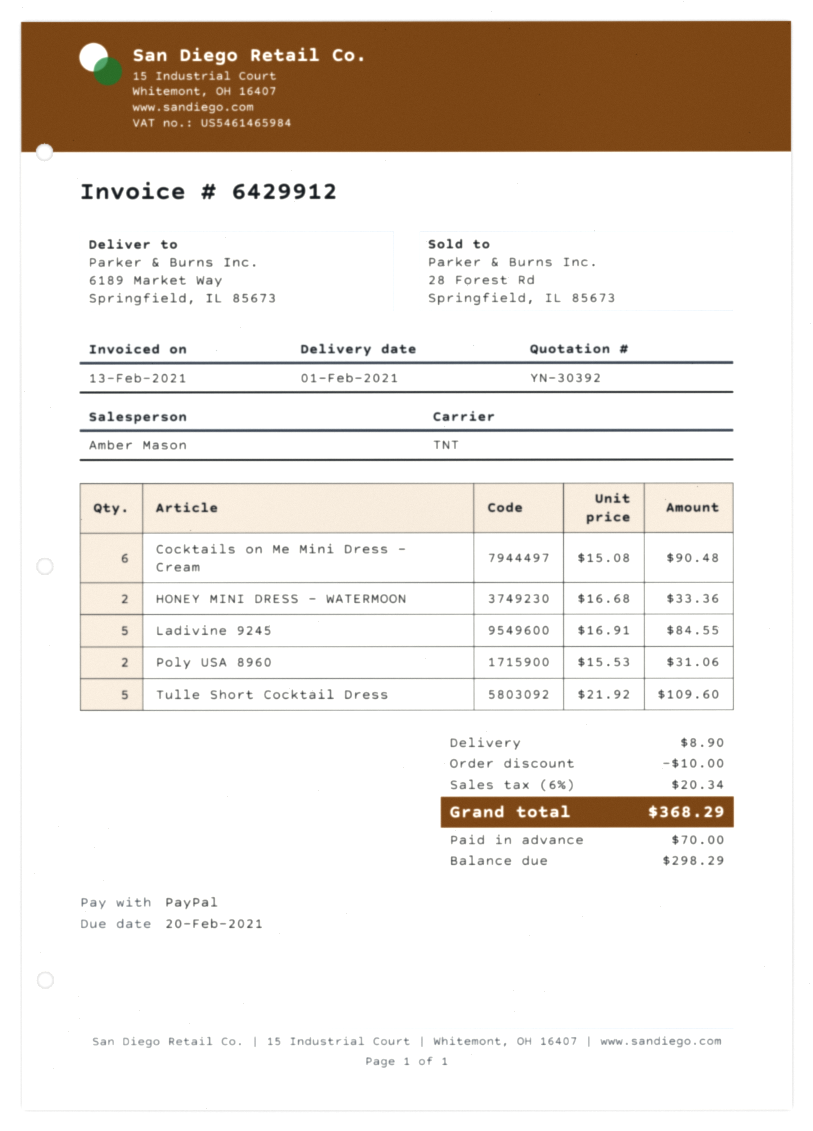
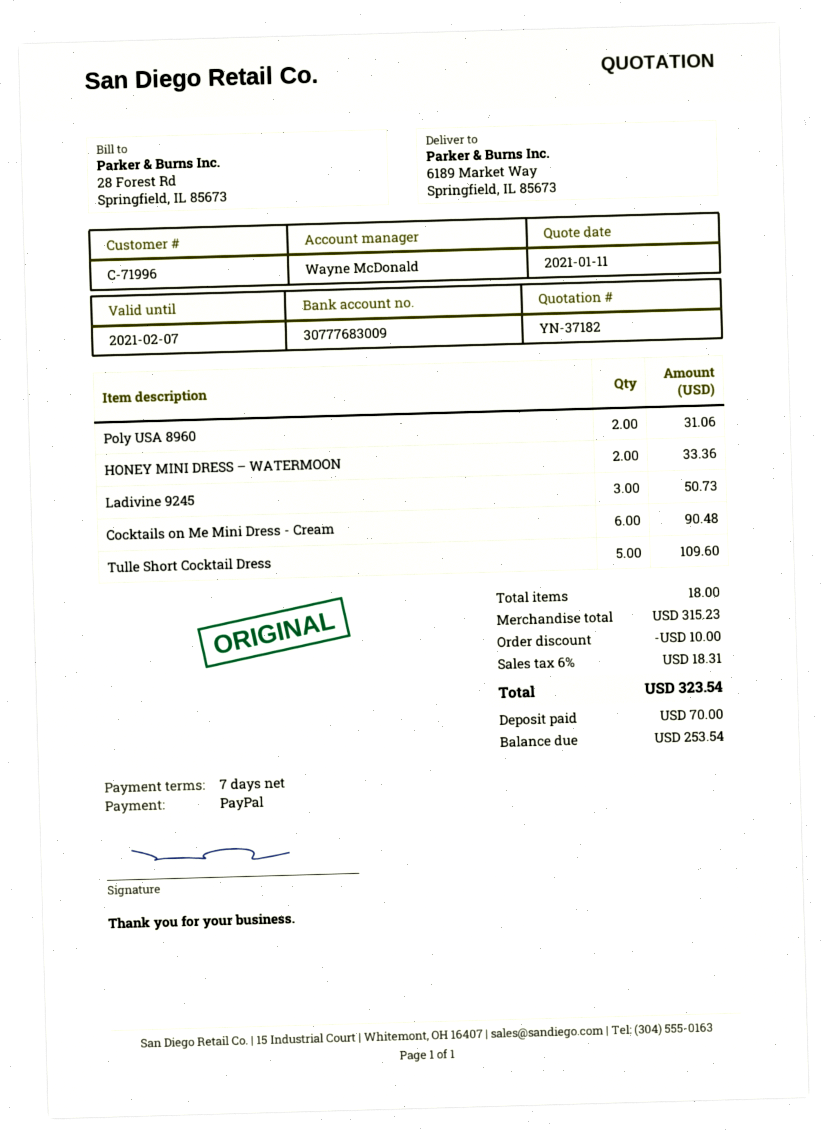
quote number: YN-30392 -> YN-37182
sales rep: Amber Mason -> Wayne McDonald
Ladivine 9245: 5 for 84.55 -> 3 for 50.73
shipping: 8.90 -> none
tax: 6% = 20.34 -> 6% = 18.31
total: 368.29 -> 323.54
balance: 298.29 -> 253.54

